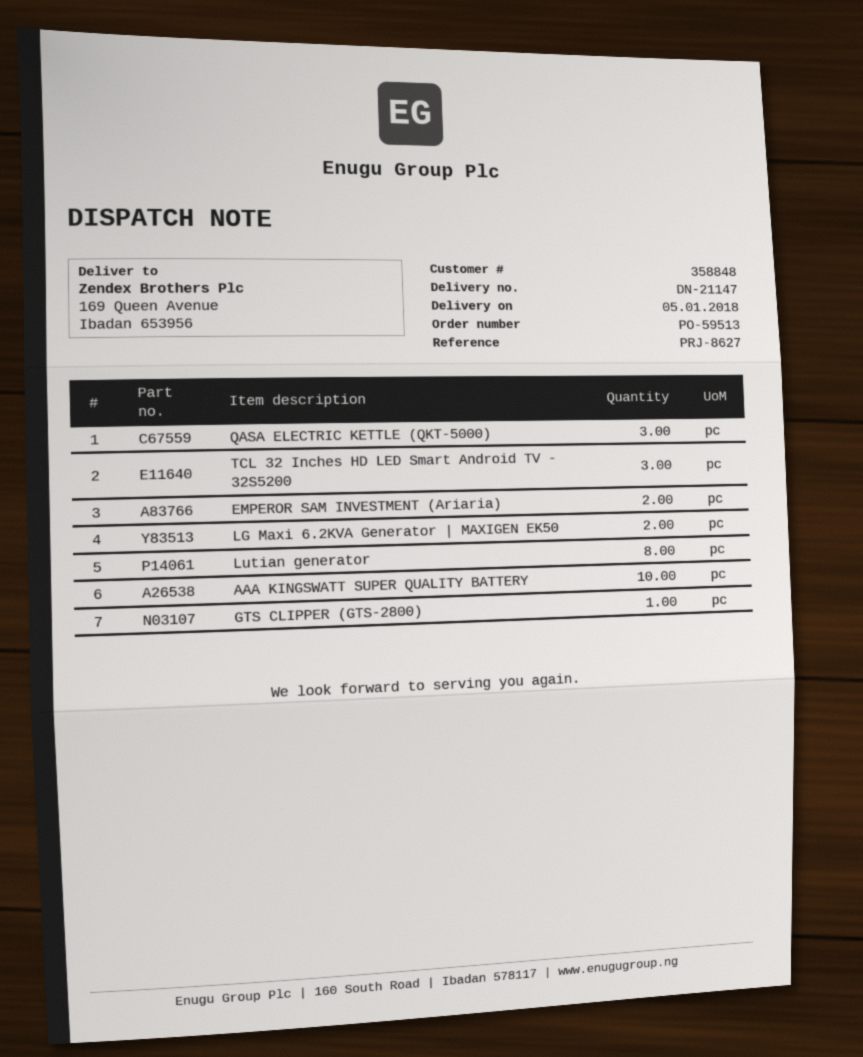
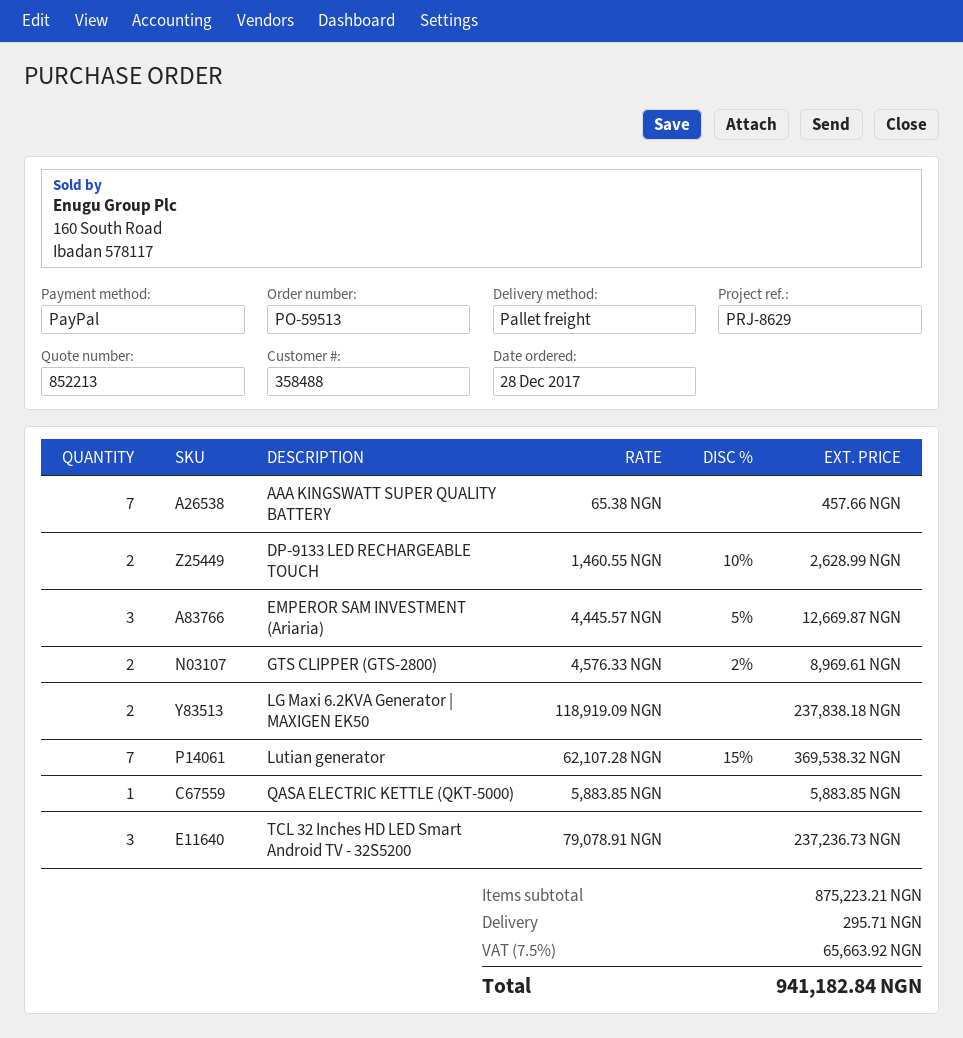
customer number: 358848 -> 358488
reference: PRJ-8627 -> PRJ-8629
QASA ELECTRIC KETTLE (QKT-5000): 3 -> 1
EMPEROR SAM INVESTMENT (Ariaria): 2 -> 3
Lutian generator: 8 -> 7
AAA KINGSWATT SUPER QUALITY BATTERY: 10 -> 7
GTS CLIPPER (GTS-2800): 1 -> 2
DP-9133 LED RECHARGEABLE TOUCH: none -> 2

